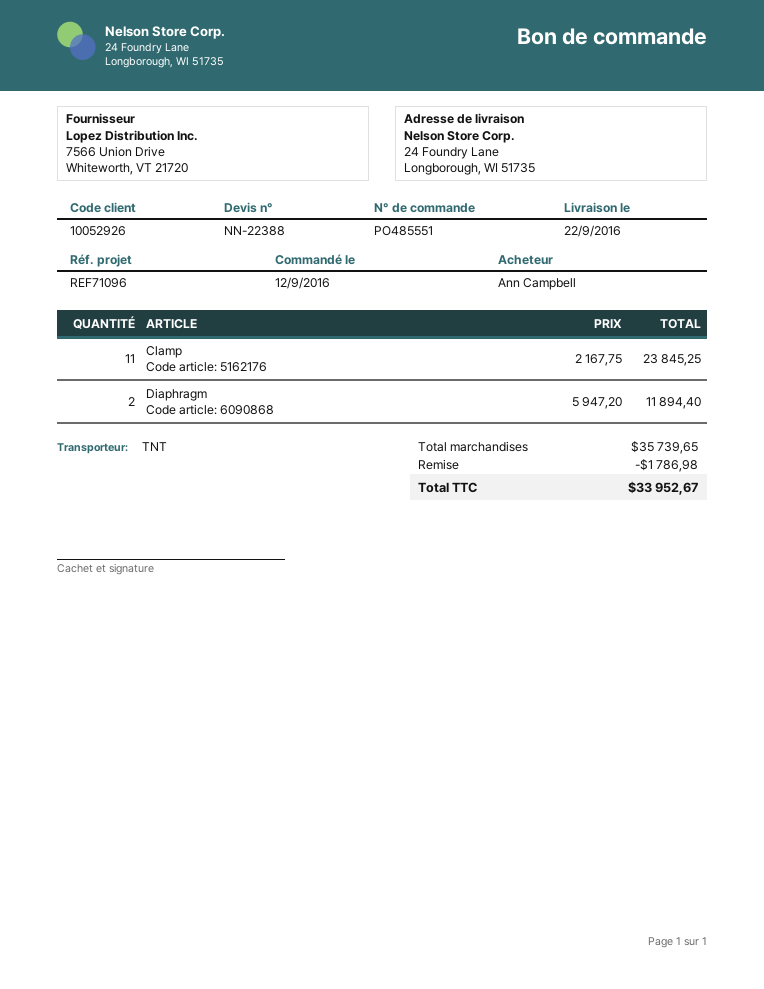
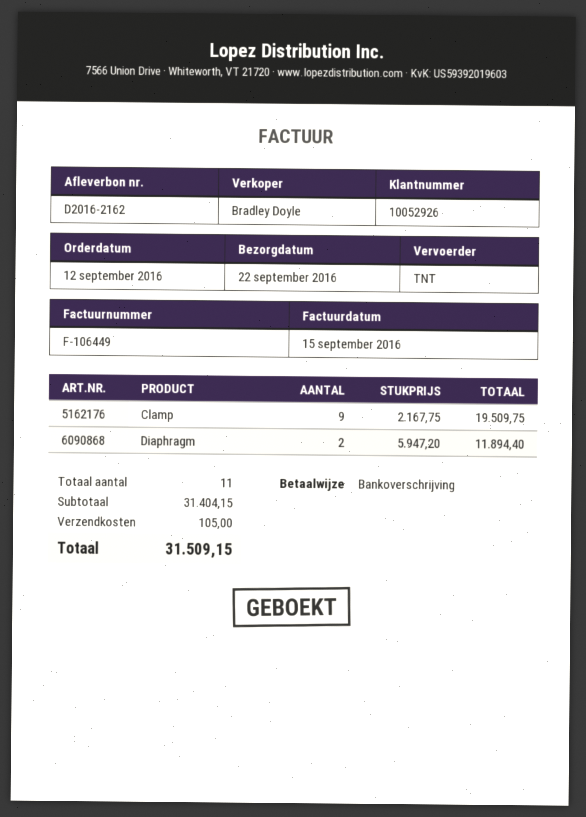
Clamp: 11 x 2167.75 = 23845.25 -> 9 x 2167.75 = 19509.75
subtotal: 35739.65 -> 31404.15
discount: 1786.98 -> none
shipping: none -> 105.00
total: 33952.67 -> 31509.15

